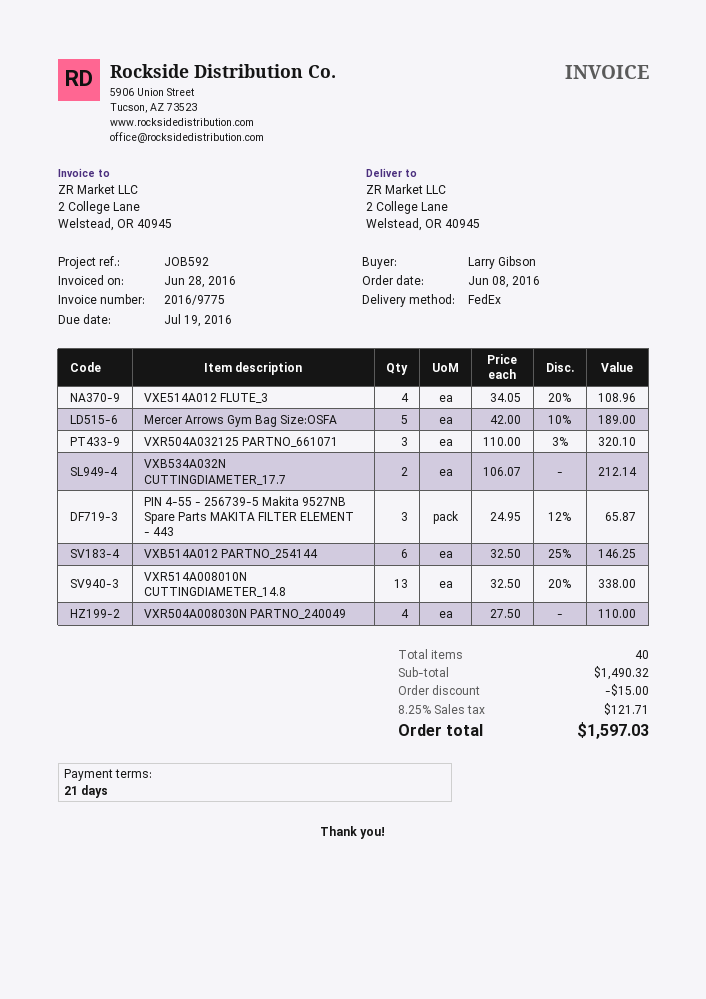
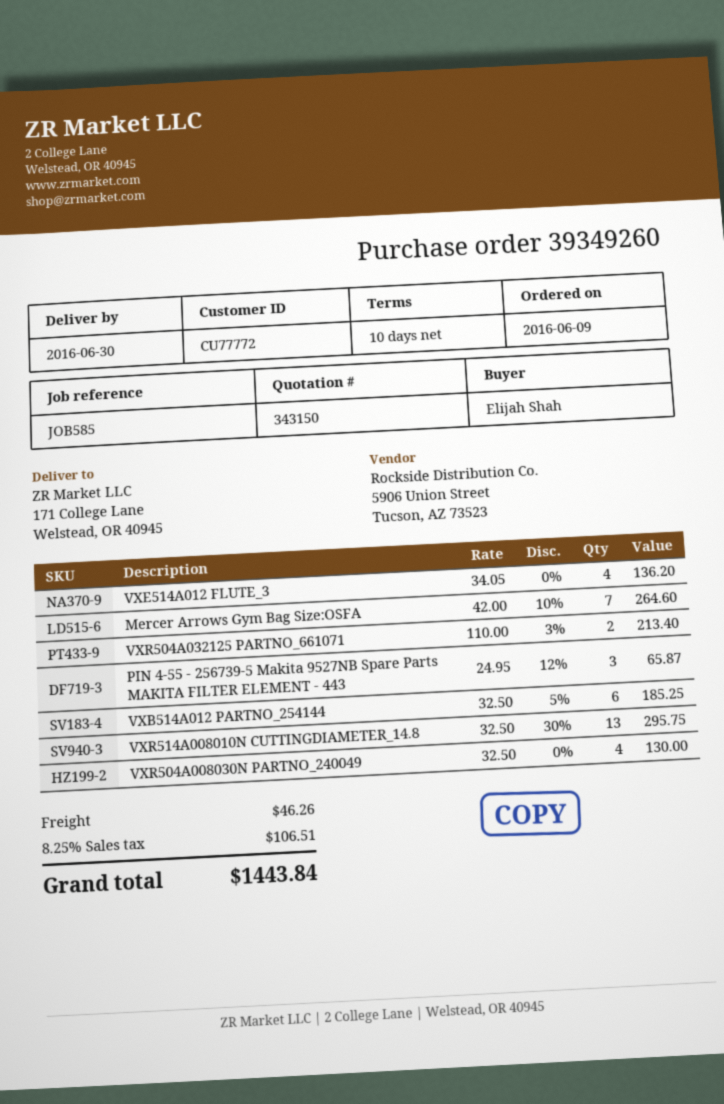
order date: 2016-06-08 -> 2016-06-09
payment terms: 21 days -> 10 days
reference: JOB592 -> JOB585
ordered by: Larry Gibson -> Elijah Shah
ship to: 2 College Lane, Welstead, OR 40945 -> 171 College Lane, Welstead, OR 40945
VXE514A012 FLUTE_3: 4 x 34.05 - 20% = 108.96 -> 4 x 34.05 = 136.20
Mercer Arrows Gym Bag Size:OSFA: 5 x 42.00 - 10% = 189.00 -> 7 x 42.00 - 10% = 264.60
VXR504A032125 PARTNO_661071: 3 x 110.00 - 3% = 320.10 -> 2 x 110.00 - 3% = 213.40
VXB534A032N CUTTINGDIAMETER_17.7: 2 x 106.07 = 212.14 -> none
VXB514A012 PARTNO_254144: 6 x 32.50 - 25% = 146.25 -> 6 x 32.50 - 5% = 185.25
VXR514A008010N CUTTINGDIAMETER_14.8: 13 x 32.50 - 20% = 338.00 -> 13 x 32.50 - 30% = 295.75
VXR504A008030N PARTNO_240049: 4 x 27.50 = 110.00 -> 4 x 32.50 = 130.00
discount: 15.00 -> none
shipping: none -> 46.26
tax: 8.25% = 121.71 -> 8.25% = 106.51
total: 1597.03 -> 1443.84

